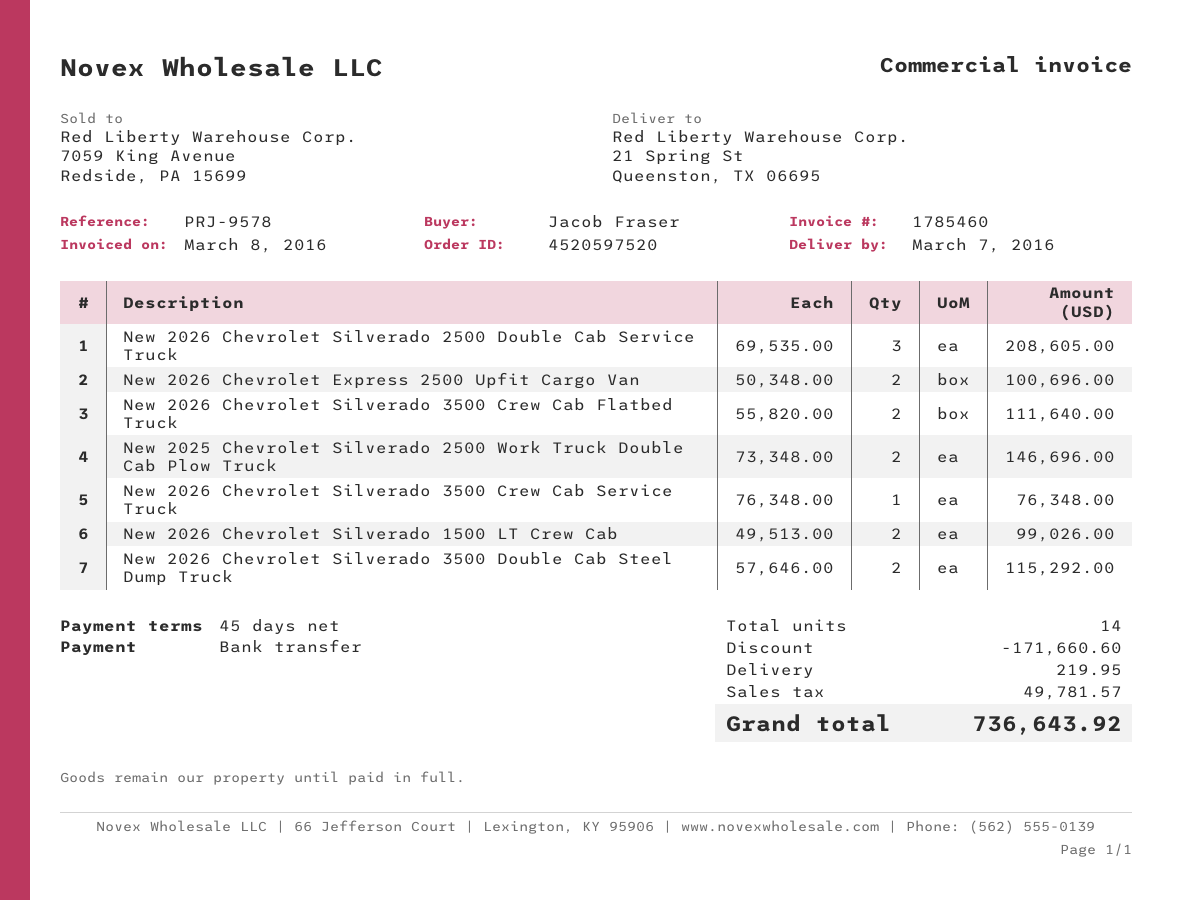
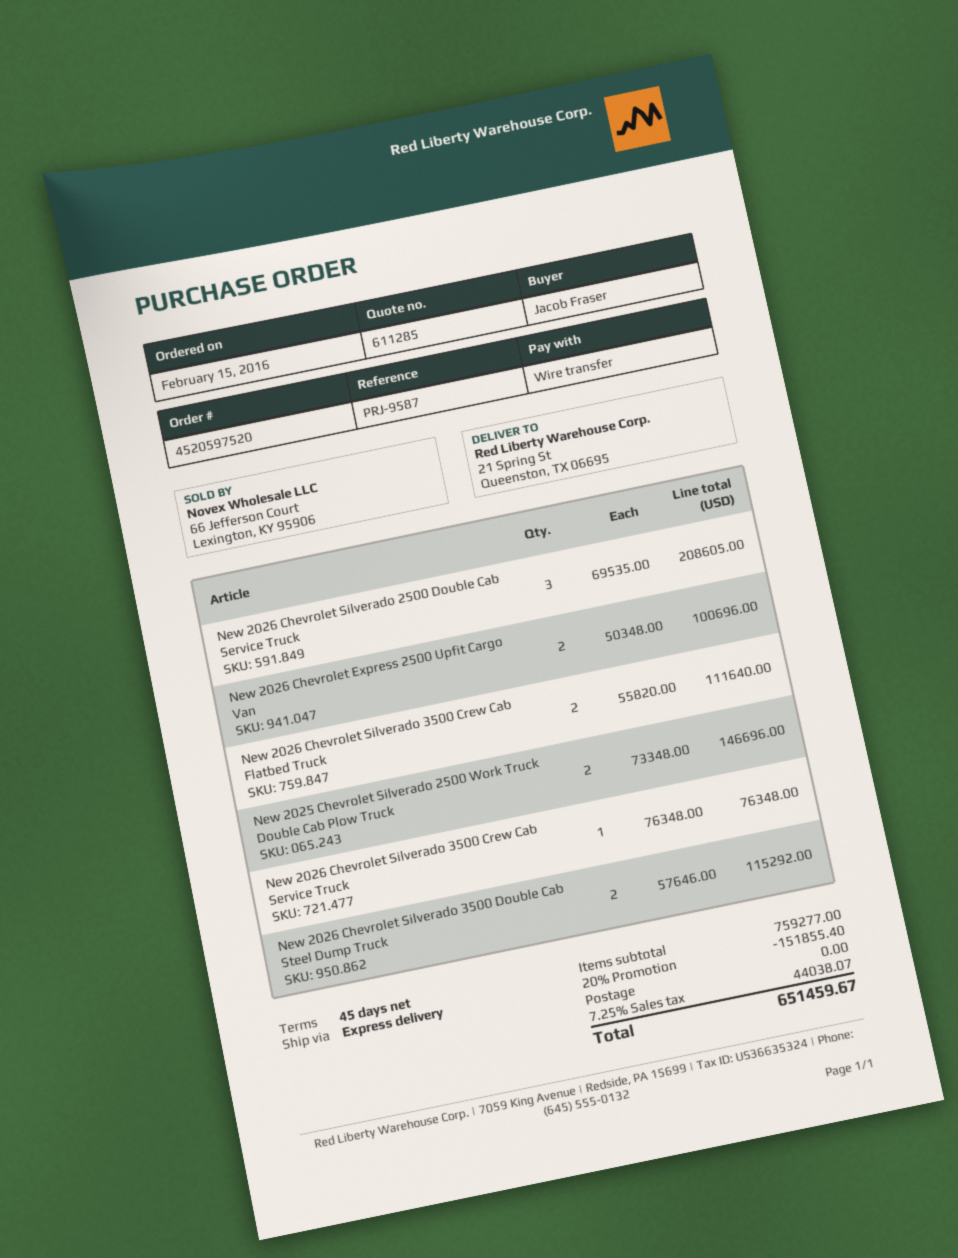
reference: PRJ-9578 -> PRJ-9587
New 2026 Chevrolet Silverado 1500 LT Crew Cab: 2 x 49513.00 = 99026.00 -> none
discount: 171660.60 -> 151855.40
shipping: 219.95 -> 0.00
tax: 49781.57 -> 44038.07
total: 736643.92 -> 651459.67

